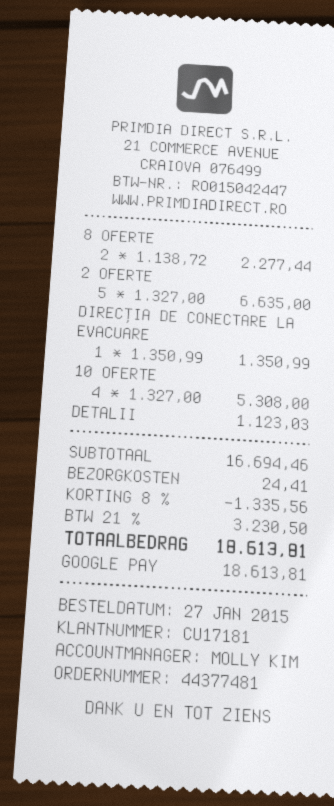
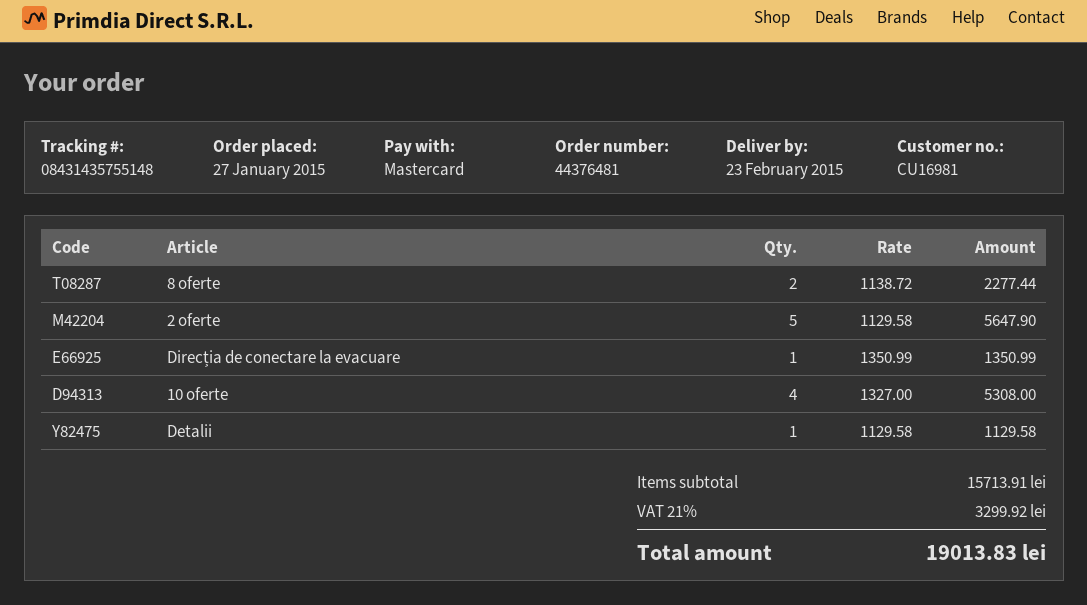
order number: 44377481 -> 44376481
customer number: CU17181 -> CU16981
payment method: Google Pay -> Mastercard
2 OFERTE: 5 x 1327.00 = 6635.00 -> 5 x 1129.58 = 5647.90
DETALII: 1 x 1123.03 = 1123.03 -> 1 x 1129.58 = 1129.58
subtotal: 16694.46 -> 15713.91
discount: 8% = 1335.56 -> none
shipping: 24.41 -> none
tax: 21% = 3230.50 -> 21% = 3299.92
total: 18613.81 -> 19013.83

